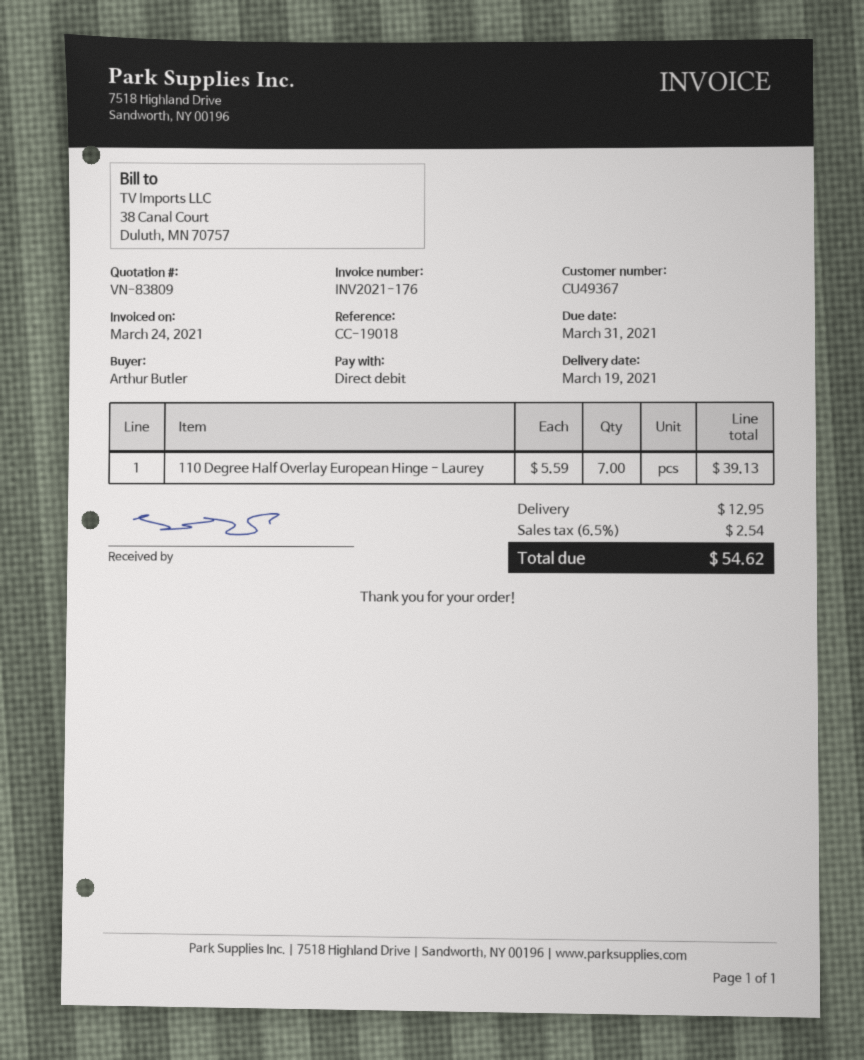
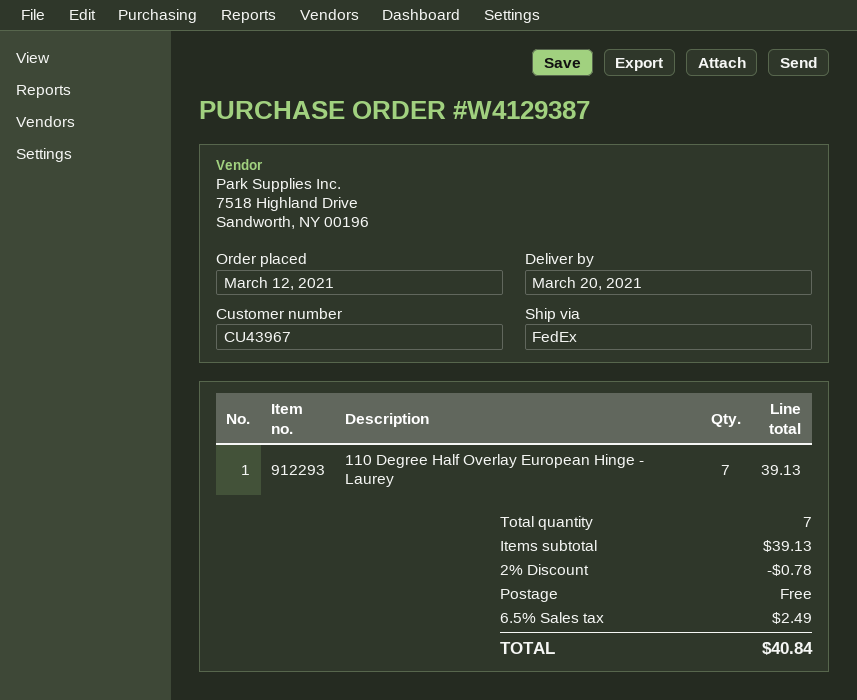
delivery date: 2021-03-19 -> 2021-03-20
customer number: CU49367 -> CU43967
discount: none -> 2% = 0.78
shipping: 12.95 -> 0.00
tax: 6.5% = 2.54 -> 6.5% = 2.49
total: 54.62 -> 40.84

